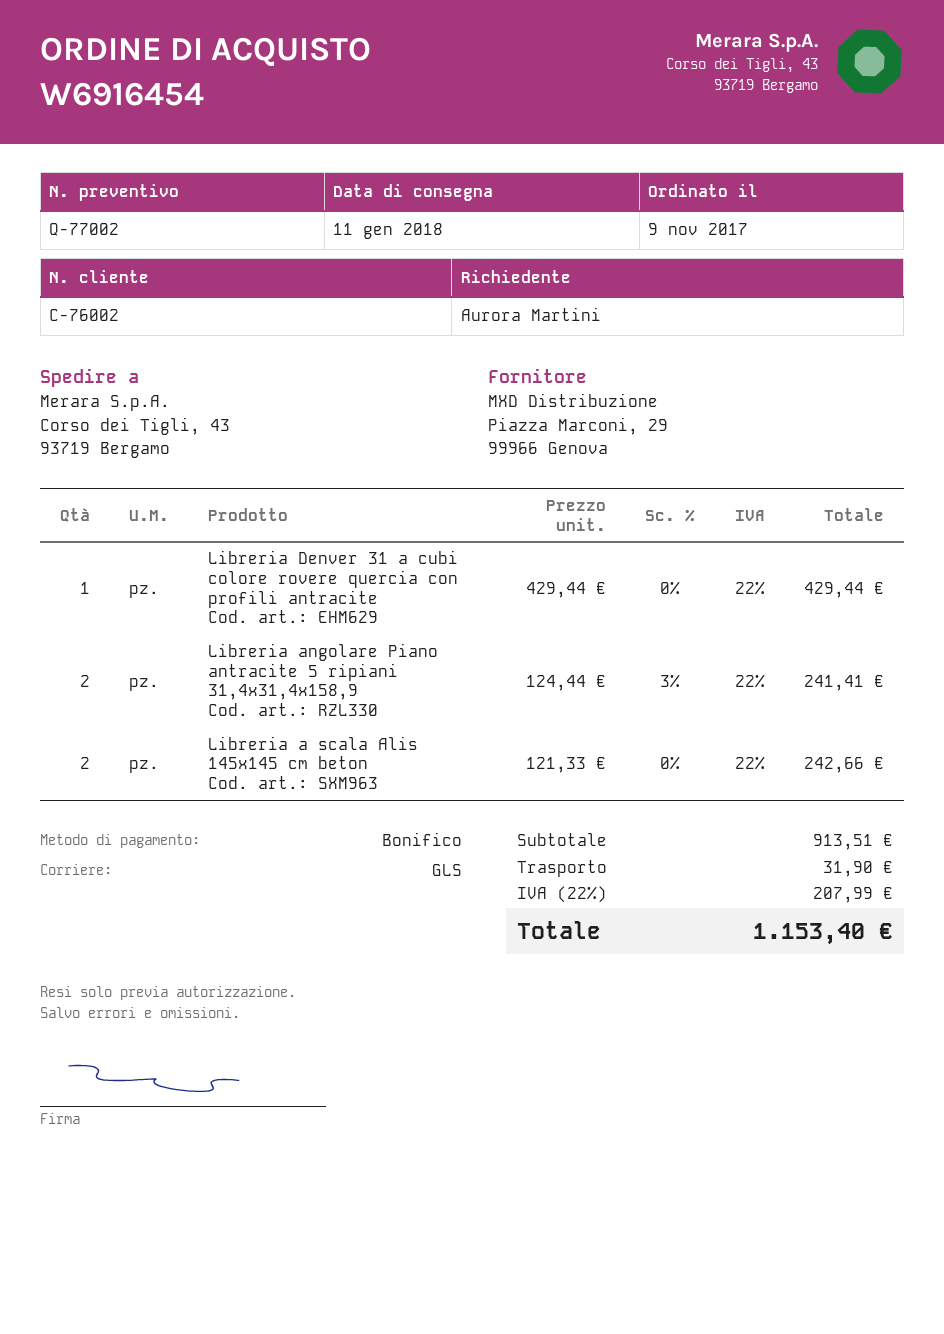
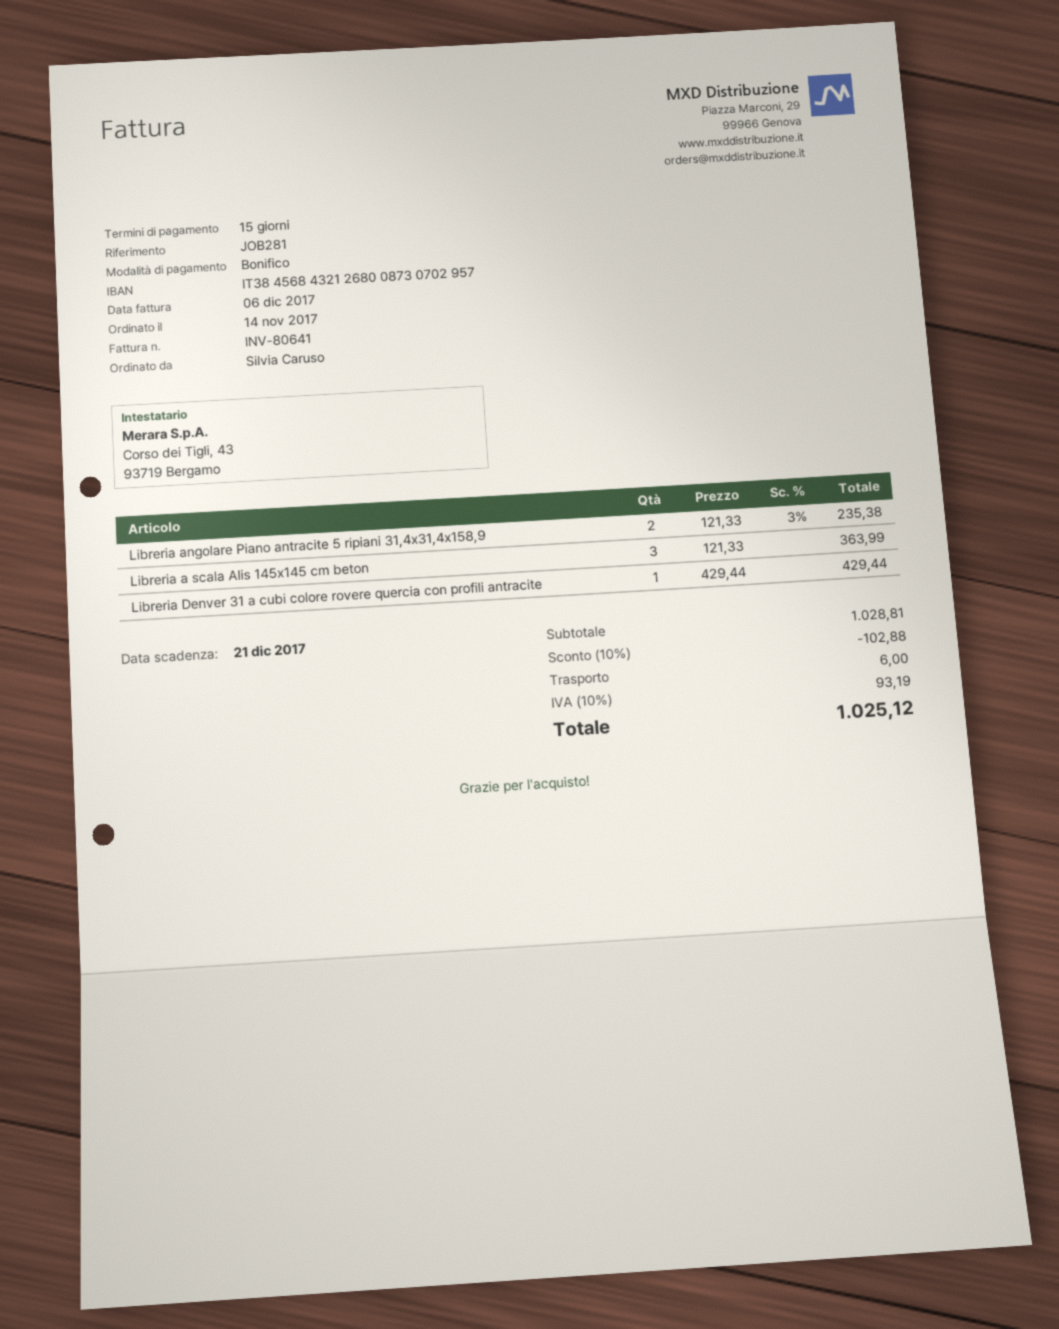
order date: 2017-11-09 -> 2017-11-14
ordered by: Aurora Martini -> Silvia Caruso
Libreria angolare Piano antracite 5 ripiani 31,4x31,4x158,9: 2 x 124.44 - 3% = 241.41 -> 2 x 121.33 - 3% = 235.38
Libreria a scala Alis 145x145 cm beton: 2 x 121.33 = 242.66 -> 3 x 121.33 = 363.99
subtotal: 913.51 -> 1028.81
discount: none -> 10% = 102.88
shipping: 31.90 -> 6.00
tax: 22% = 207.99 -> 10% = 93.19
total: 1153.40 -> 1025.12

